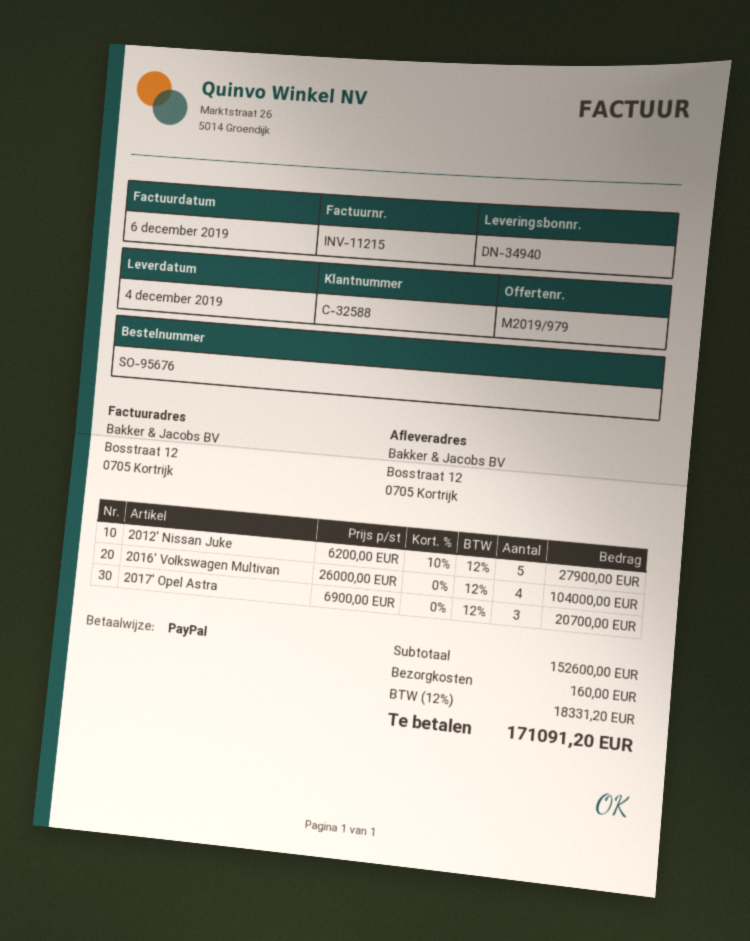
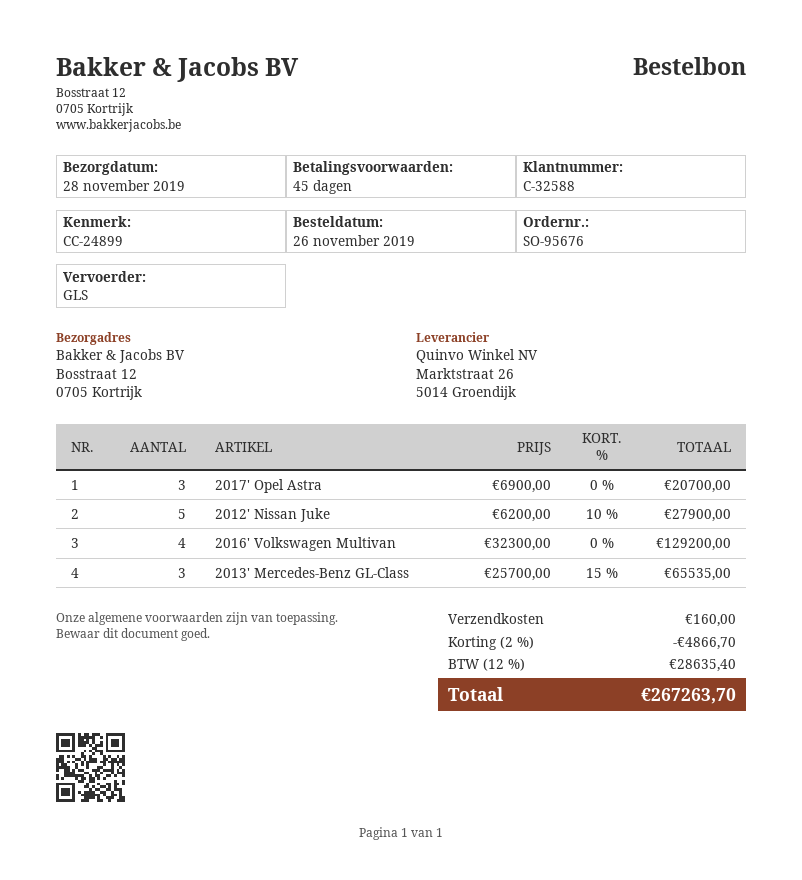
delivery date: 2019-12-04 -> 2019-11-28
2016' Volkswagen Multivan: 4 x 26000.00 = 104000.00 -> 4 x 32300.00 = 129200.00
2013' Mercedes-Benz GL-Class: none -> 3 x 25700.00 - 15% = 65535.00
discount: none -> 2% = 4866.70
tax: 12% = 18331.20 -> 12% = 28635.40
total: 171091.20 -> 267263.70

